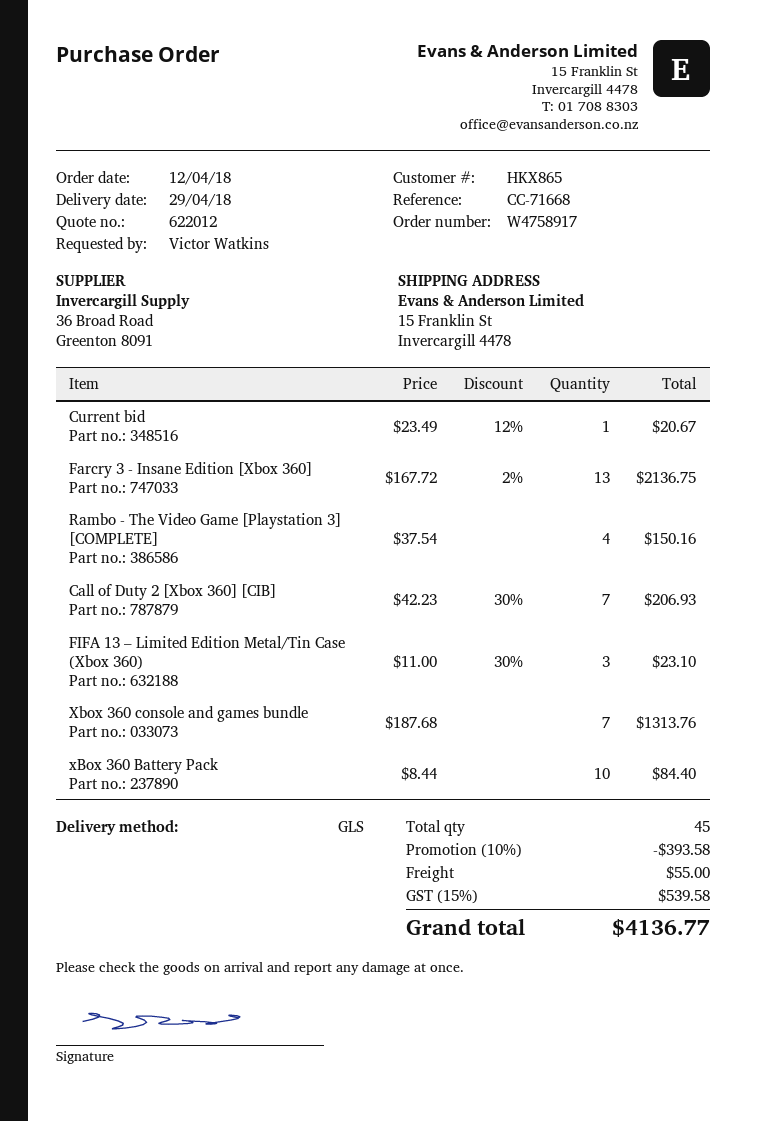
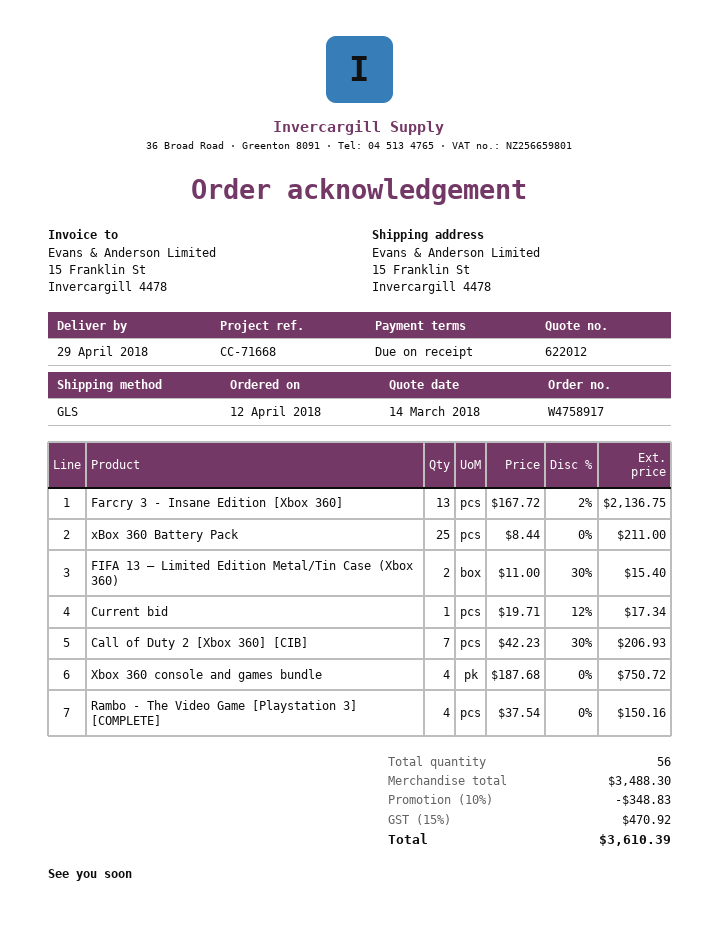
Current bid: 1 x 23.49 - 12% = 20.67 -> 1 x 19.71 - 12% = 17.34
FIFA 13 – Limited Edition Metal/Tin Case (Xbox 360): 3 x 11.00 - 30% = 23.10 -> 2 x 11.00 - 30% = 15.40
Xbox 360 console and games bundle: 7 x 187.68 = 1313.76 -> 4 x 187.68 = 750.72
xBox 360 Battery Pack: 10 x 8.44 = 84.40 -> 25 x 8.44 = 211.00
total quantity: 45 -> 56
discount: 10% = 393.58 -> 10% = 348.83
shipping: 55.00 -> none
tax: 15% = 539.58 -> 15% = 470.92
total: 4136.77 -> 3610.39

